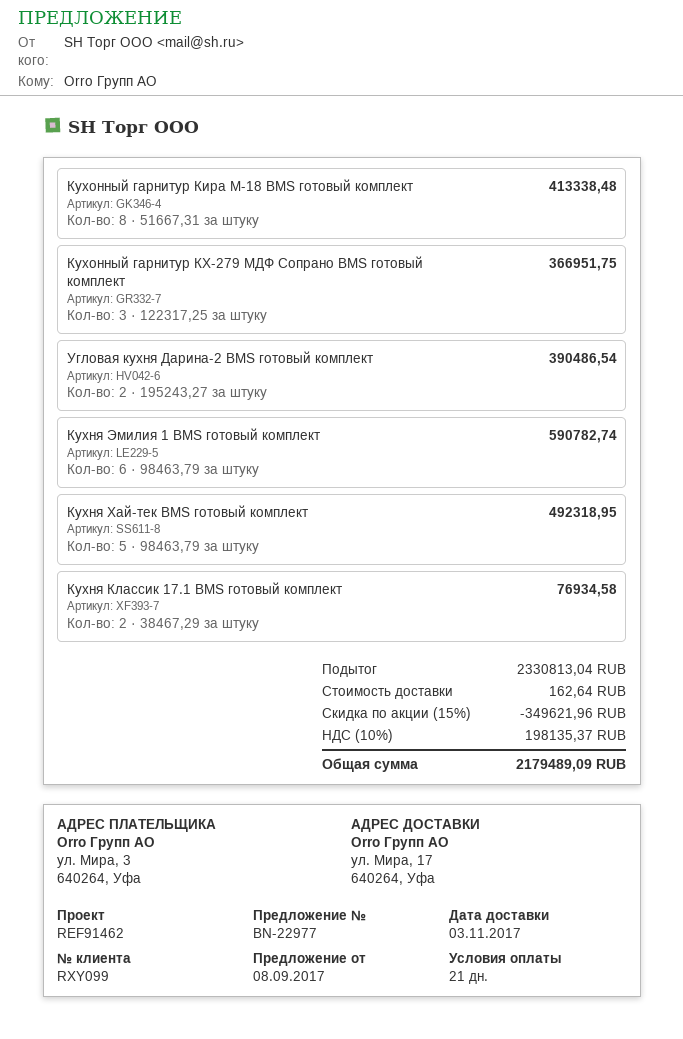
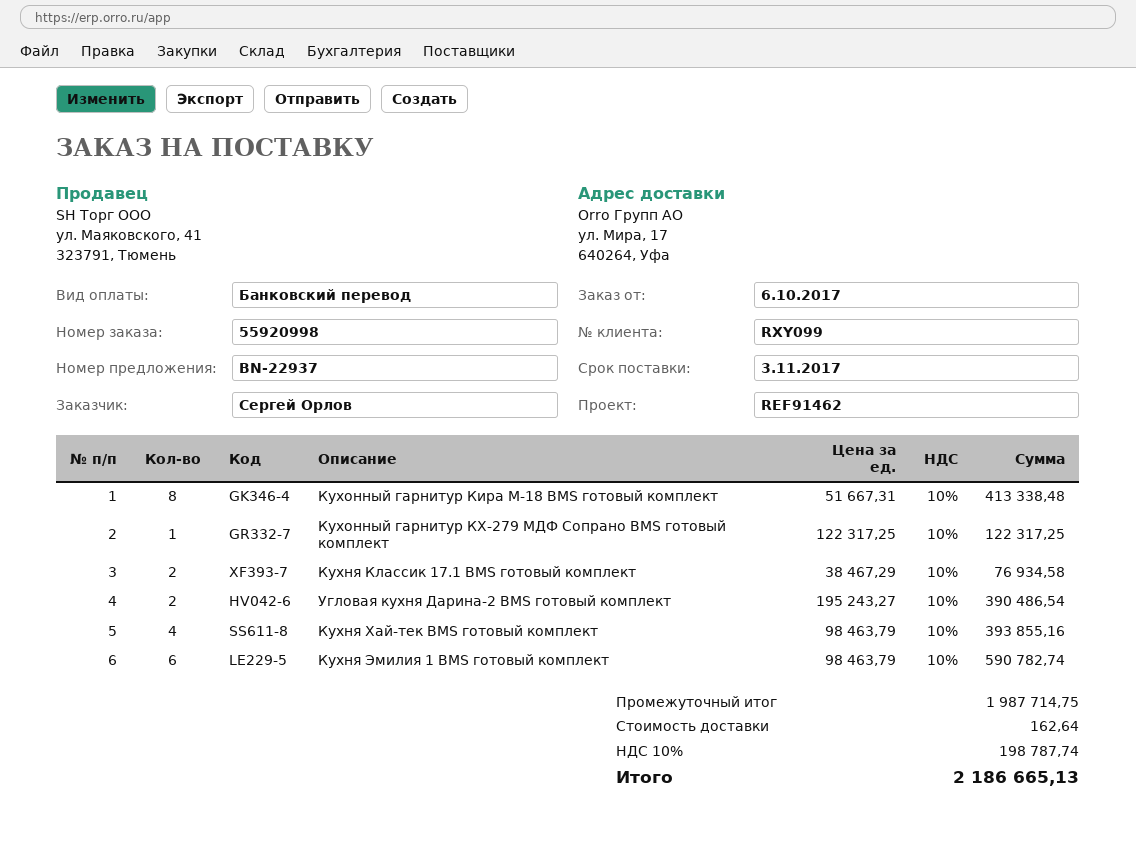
quote number: BN-22977 -> BN-22937
Кухонный гарнитур КХ-279 МДФ Сопрано BMS готовый комплект: 3 x 122317.25 = 366951.75 -> 1 x 122317.25 = 122317.25
Кухня Хай-тек BMS готовый комплект: 5 x 98463.79 = 492318.95 -> 4 x 98463.79 = 393855.16
subtotal: 2330813.04 -> 1987714.75
discount: 15% = 349621.96 -> none
tax: 10% = 198135.37 -> 10% = 198787.74
total: 2179489.09 -> 2186665.13

